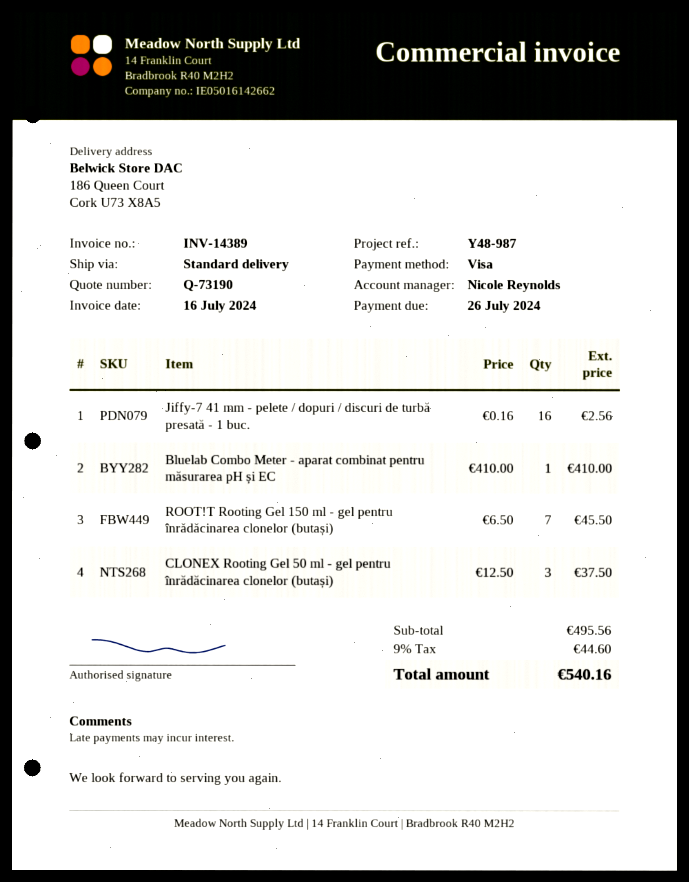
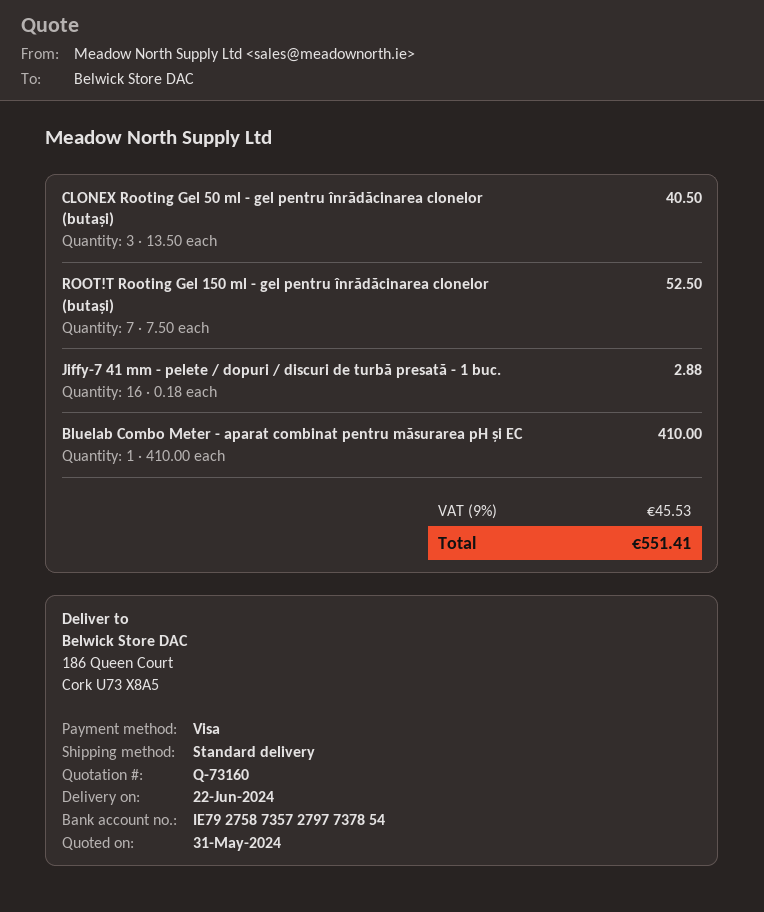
quote number: Q-73190 -> Q-73160
Jiffy-7 41 mm - pelete / dopuri / discuri de turbă presată - 1 buc.: 16 x 0.16 = 2.56 -> 16 x 0.18 = 2.88
ROOT!T Rooting Gel 150 ml - gel pentru înrădăcinarea clonelor (butași): 7 x 6.50 = 45.50 -> 7 x 7.50 = 52.50
CLONEX Rooting Gel 50 ml - gel pentru înrădăcinarea clonelor (butași): 3 x 12.50 = 37.50 -> 3 x 13.50 = 40.50
tax: 9% = 44.60 -> 9% = 45.53
total: 540.16 -> 551.41

